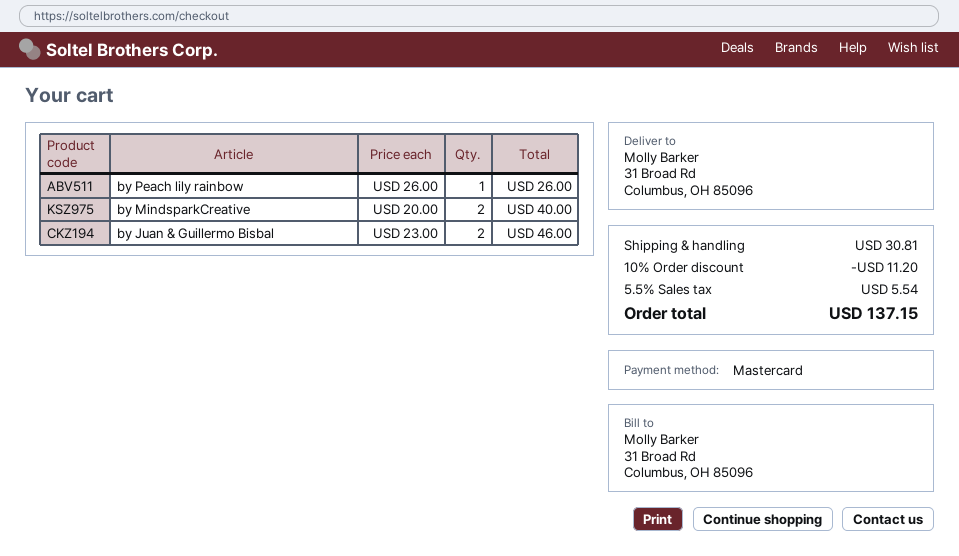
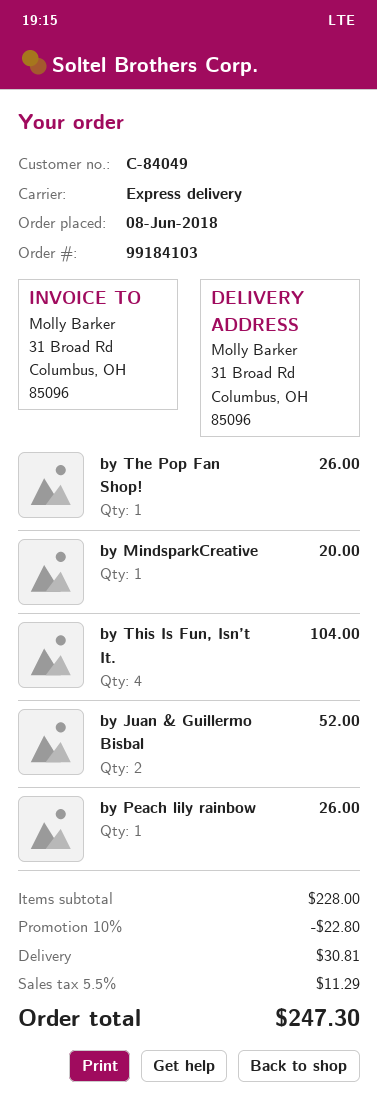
by MindsparkCreative: 2 for 40.00 -> 1 for 20.00
by Juan & Guillermo Bisbal: 2 for 46.00 -> 2 for 52.00
by The Pop Fan Shop!: none -> 1 for 26.00
by This Is Fun, Isn’t It.: none -> 4 for 104.00
discount: 10% = 11.20 -> 10% = 22.80
tax: 5.5% = 5.54 -> 5.5% = 11.29
total: 137.15 -> 247.30

